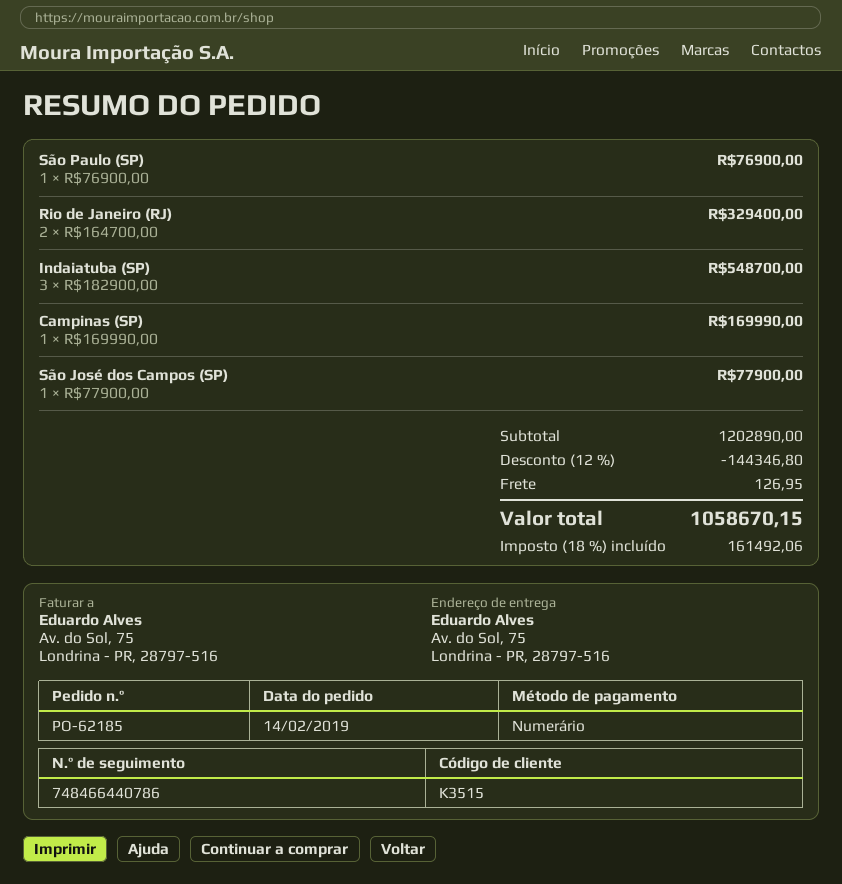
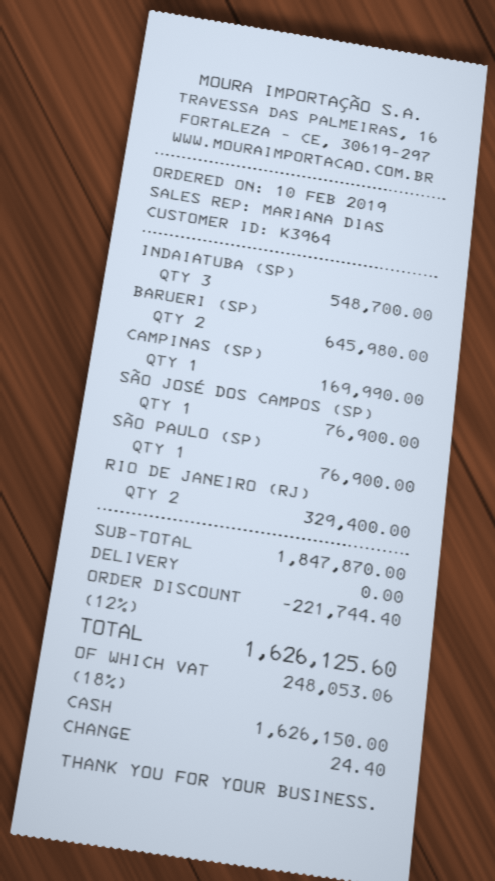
order date: 2019-02-14 -> 2019-02-10
customer number: K3515 -> K3964
São José dos Campos (SP): 1 for 77900.00 -> 1 for 76900.00
BARUERI (SP): none -> 2 for 645980.00
subtotal: 1202890.00 -> 1847870.00
discount: 12% = 144346.80 -> 12% = 221744.40
shipping: 126.95 -> 0.00
tax: 18% = 161492.06 -> 18% = 248053.06
total: 1058670.15 -> 1626125.60

